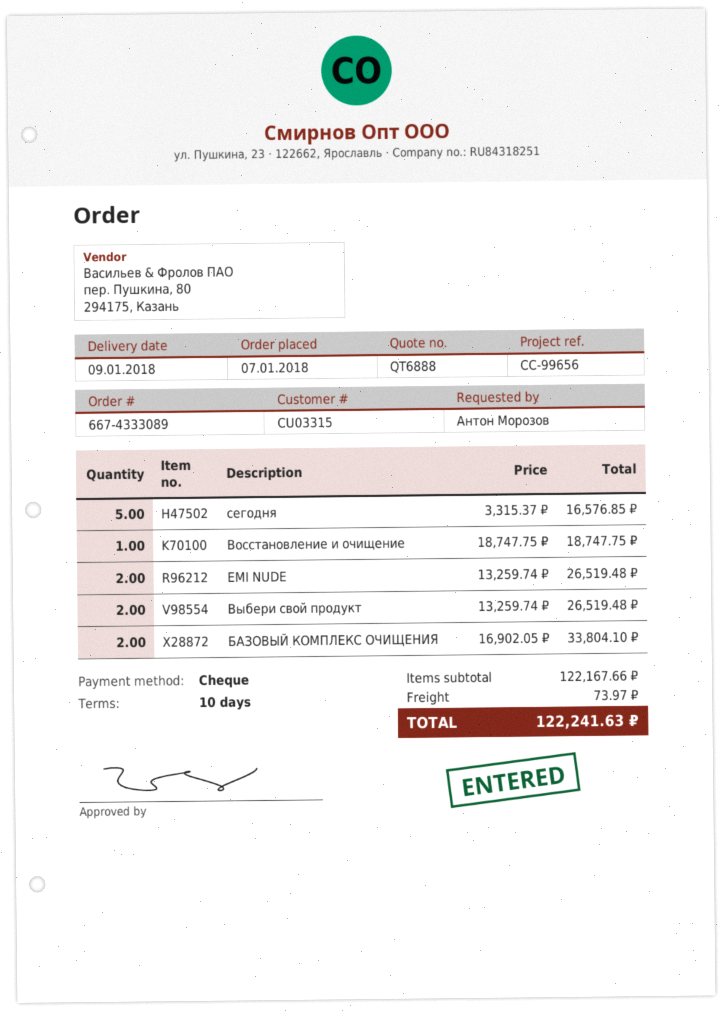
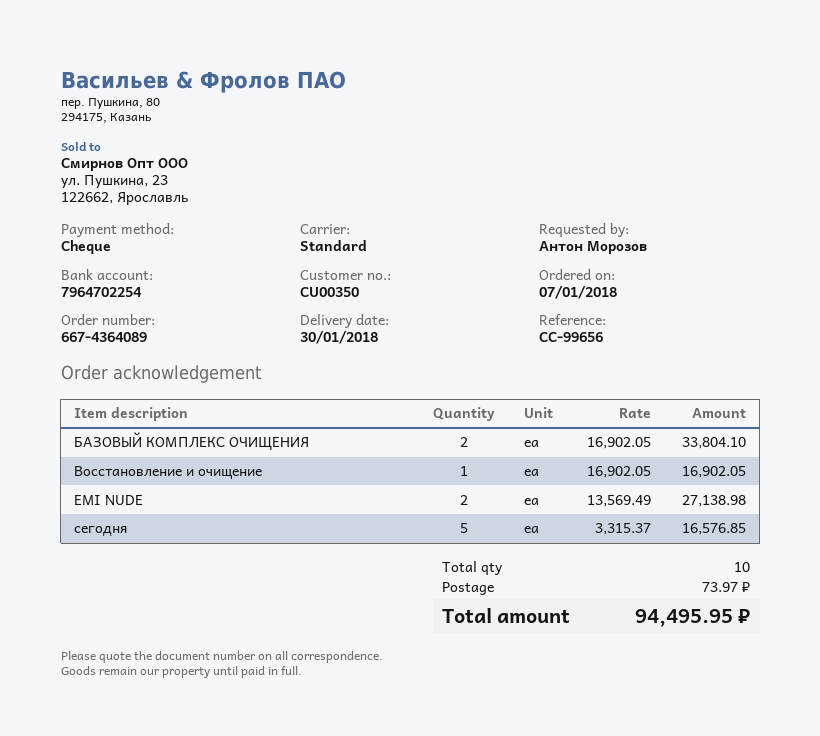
order number: 667-4333089 -> 667-4364089
delivery date: 2018-01-09 -> 2018-01-30
customer number: CU03315 -> CU00350
Восстановление и очищение: 1 x 18747.75 = 18747.75 -> 1 x 16902.05 = 16902.05
EMI NUDE: 2 x 13259.74 = 26519.48 -> 2 x 13569.49 = 27138.98
Выбери свой продукт: 2 x 13259.74 = 26519.48 -> none
total: 122241.63 -> 94495.95

